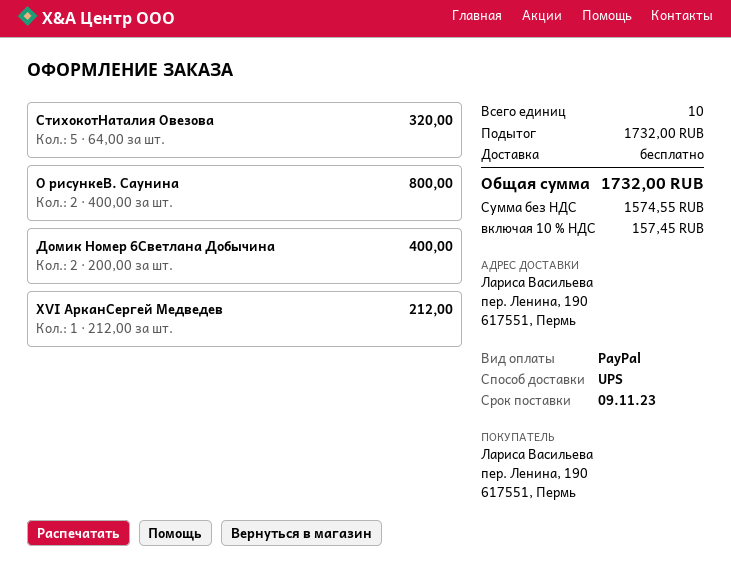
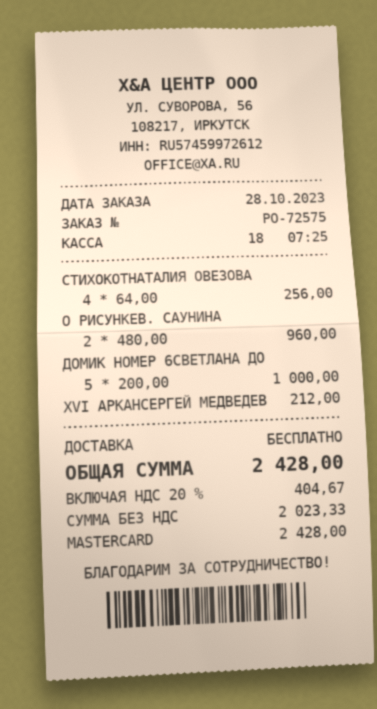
payment method: PayPal -> Mastercard
СтихокотНаталия Овезова: 5 x 64.00 = 320.00 -> 4 x 64.00 = 256.00
О рисункеВ. Саунина: 2 x 400.00 = 800.00 -> 2 x 480.00 = 960.00
Домик Номер 6Светлана Добычина: 2 x 200.00 = 400.00 -> 5 x 200.00 = 1000.00
net: 1574.55 -> 2023.33
tax: 10% = 157.45 -> 20% = 404.67
total: 1732.00 -> 2428.00

